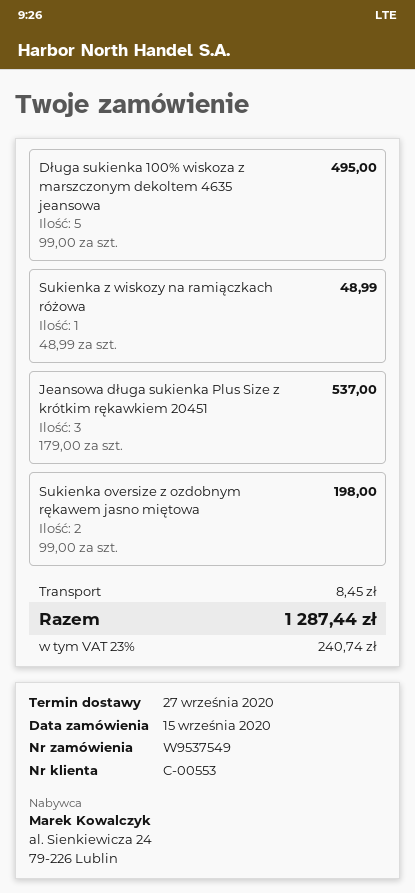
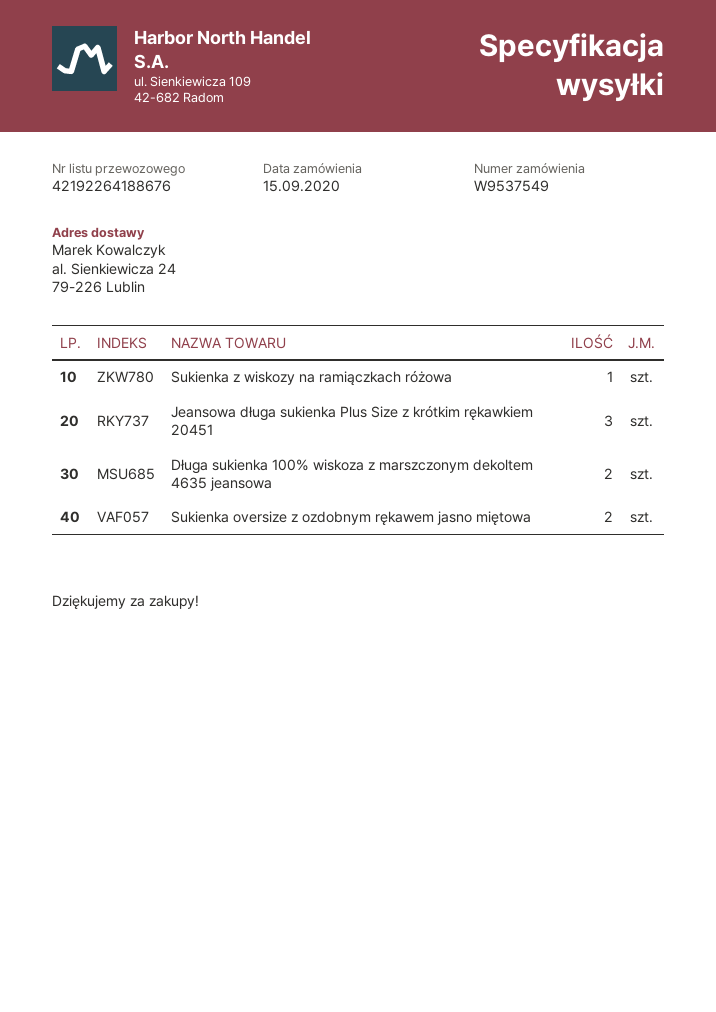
Długa sukienka 100% wiskoza z marszczonym dekoltem 4635 jeansowa: 5 -> 2

